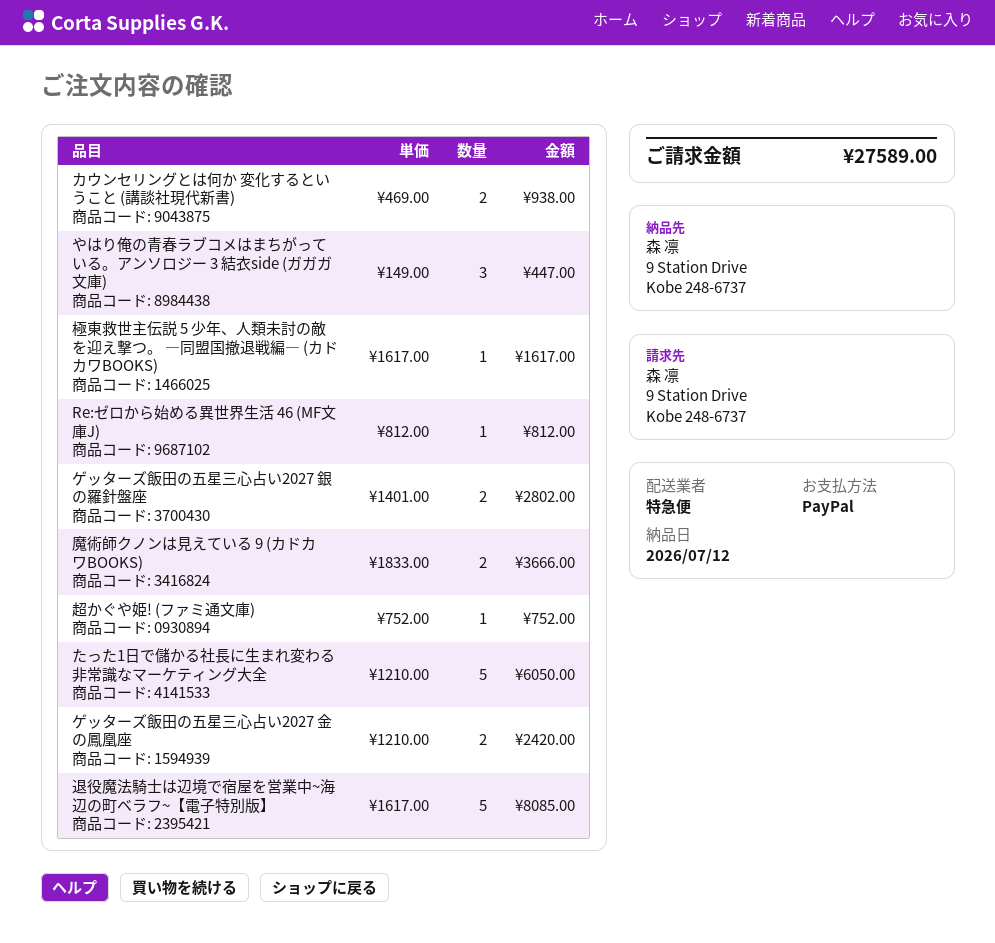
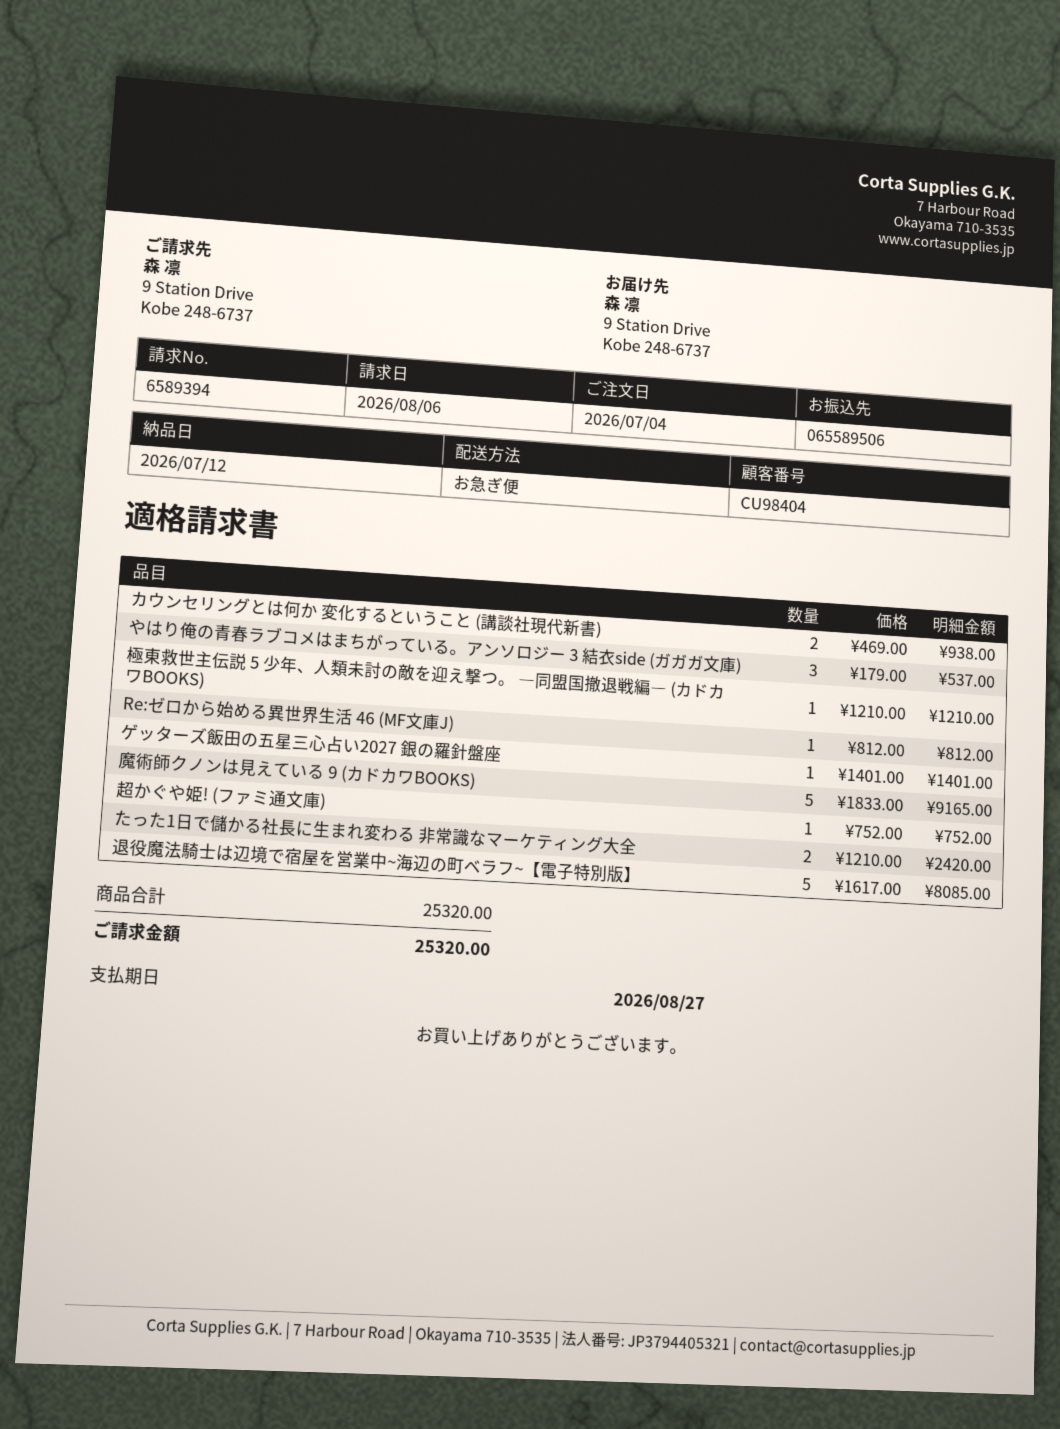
やはり俺の青春ラブコメはまちがっている。アンソロジー 3 結衣side (ガガガ文庫): 3 x 149.00 = 447.00 -> 3 x 179.00 = 537.00
極東救世主伝説 5 少年、人類未討の敵を迎え撃つ。 ―同盟国撤退戦編― (カドカワBOOKS): 1 x 1617.00 = 1617.00 -> 1 x 1210.00 = 1210.00
ゲッターズ飯田の五星三心占い2027 銀の羅針盤座: 2 x 1401.00 = 2802.00 -> 1 x 1401.00 = 1401.00
魔術師クノンは見えている 9 (カドカワBOOKS): 2 x 1833.00 = 3666.00 -> 5 x 1833.00 = 9165.00
たった1日で儲かる社長に生まれ変わる 非常識なマーケティング大全: 5 x 1210.00 = 6050.00 -> 2 x 1210.00 = 2420.00
ゲッターズ飯田の五星三心占い2027 金の鳳凰座: 2 x 1210.00 = 2420.00 -> none
total: 27589.00 -> 25320.00

